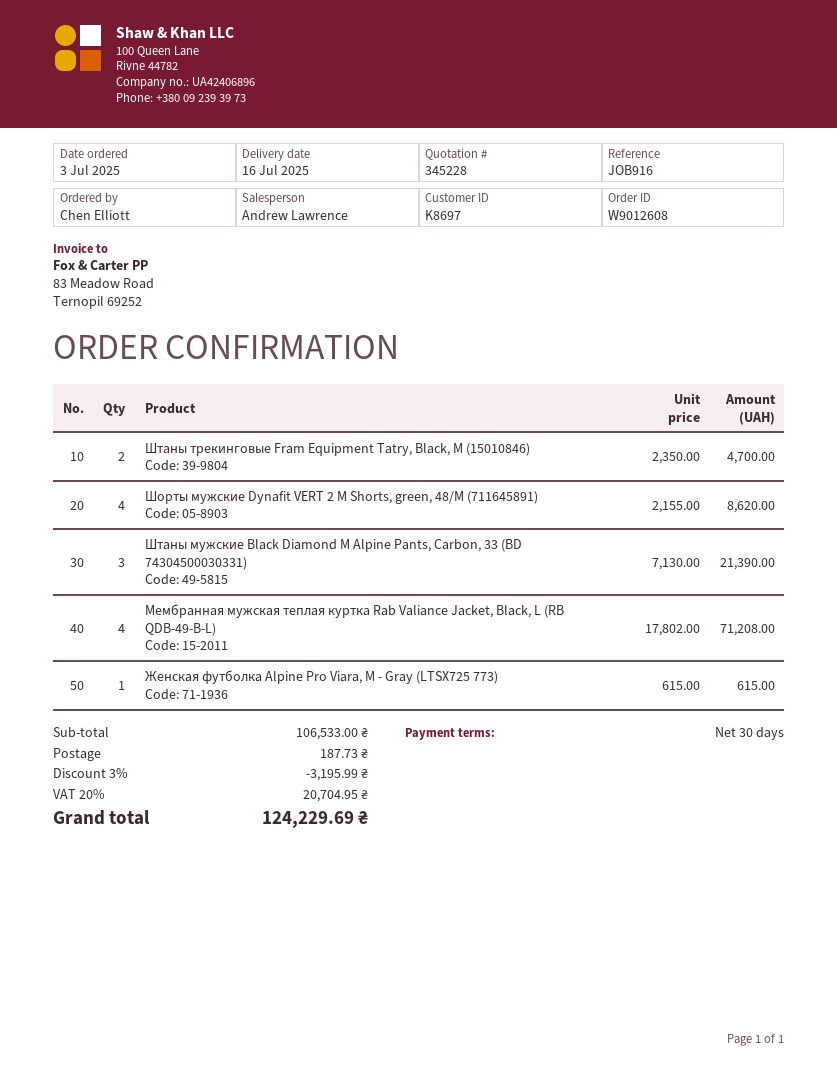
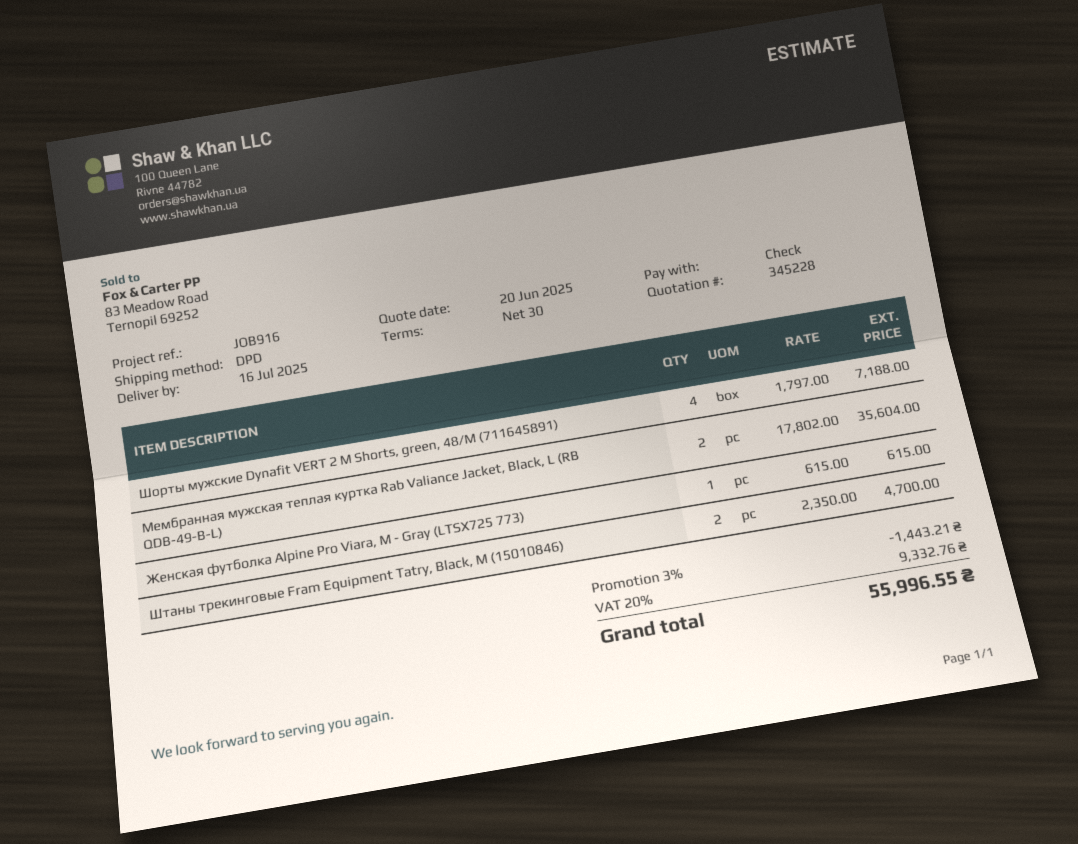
Шорты мужские Dynafit VERT 2 M Shorts, green, 48/M (711645891): 4 x 2155.00 = 8620.00 -> 4 x 1797.00 = 7188.00
Штаны мужские Black Diamond M Alpine Pants, Carbon, 33 (BD 74304500030331): 3 x 7130.00 = 21390.00 -> none
Мембранная мужская теплая куртка Rab Valiance Jacket, Black, L (RB QDB-49-B-L): 4 x 17802.00 = 71208.00 -> 2 x 17802.00 = 35604.00
discount: 3% = 3195.99 -> 3% = 1443.21
shipping: 187.73 -> none
tax: 20% = 20704.95 -> 20% = 9332.76
total: 124229.69 -> 55996.55

